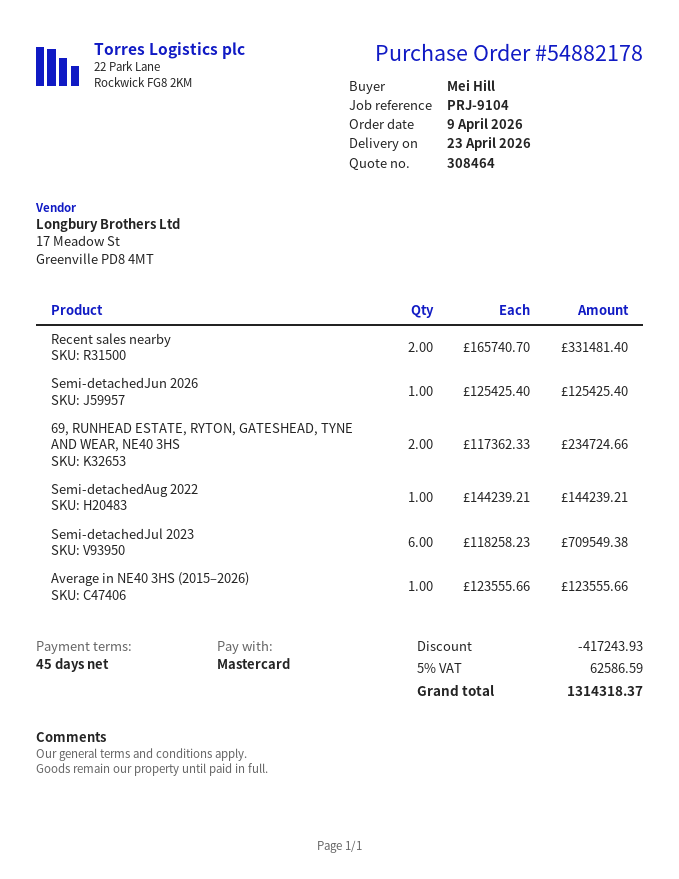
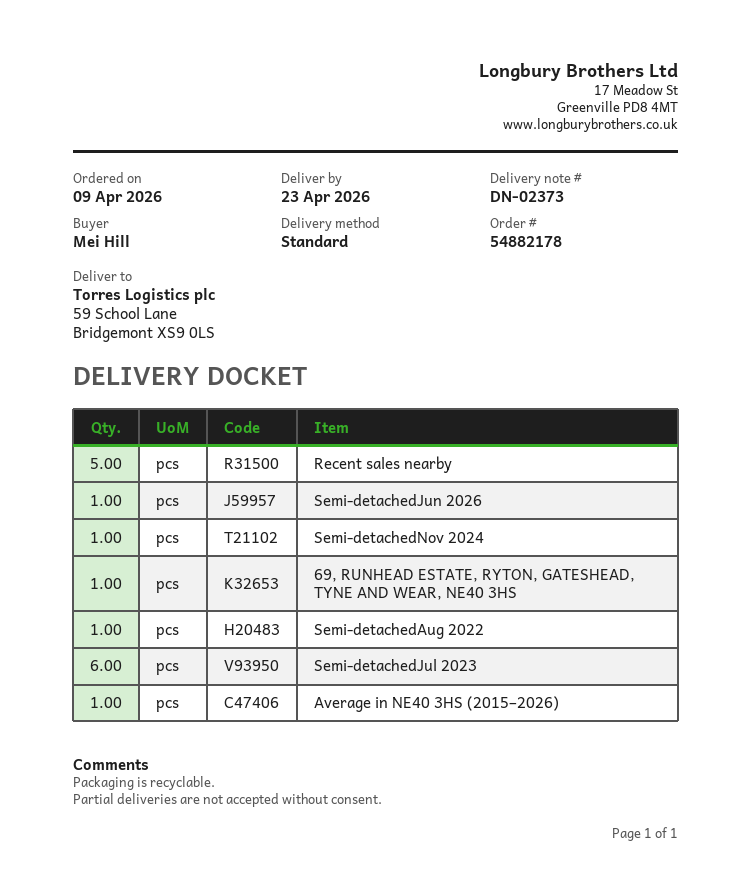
Recent sales nearby: 2 -> 5
69, RUNHEAD ESTATE, RYTON, GATESHEAD, TYNE AND WEAR, NE40 3HS: 2 -> 1
Semi-detachedNov 2024: none -> 1

